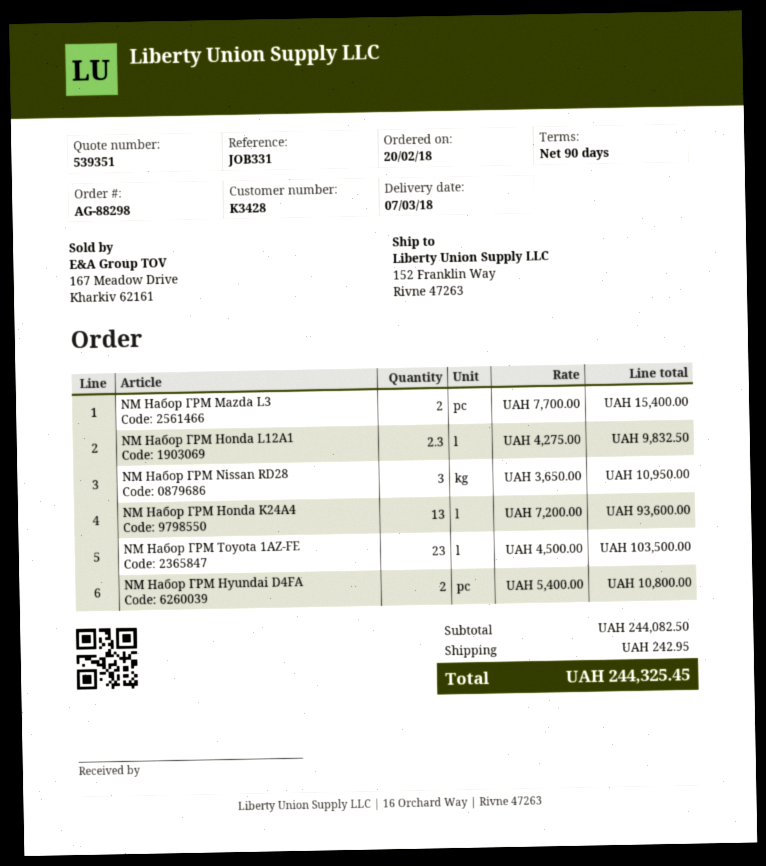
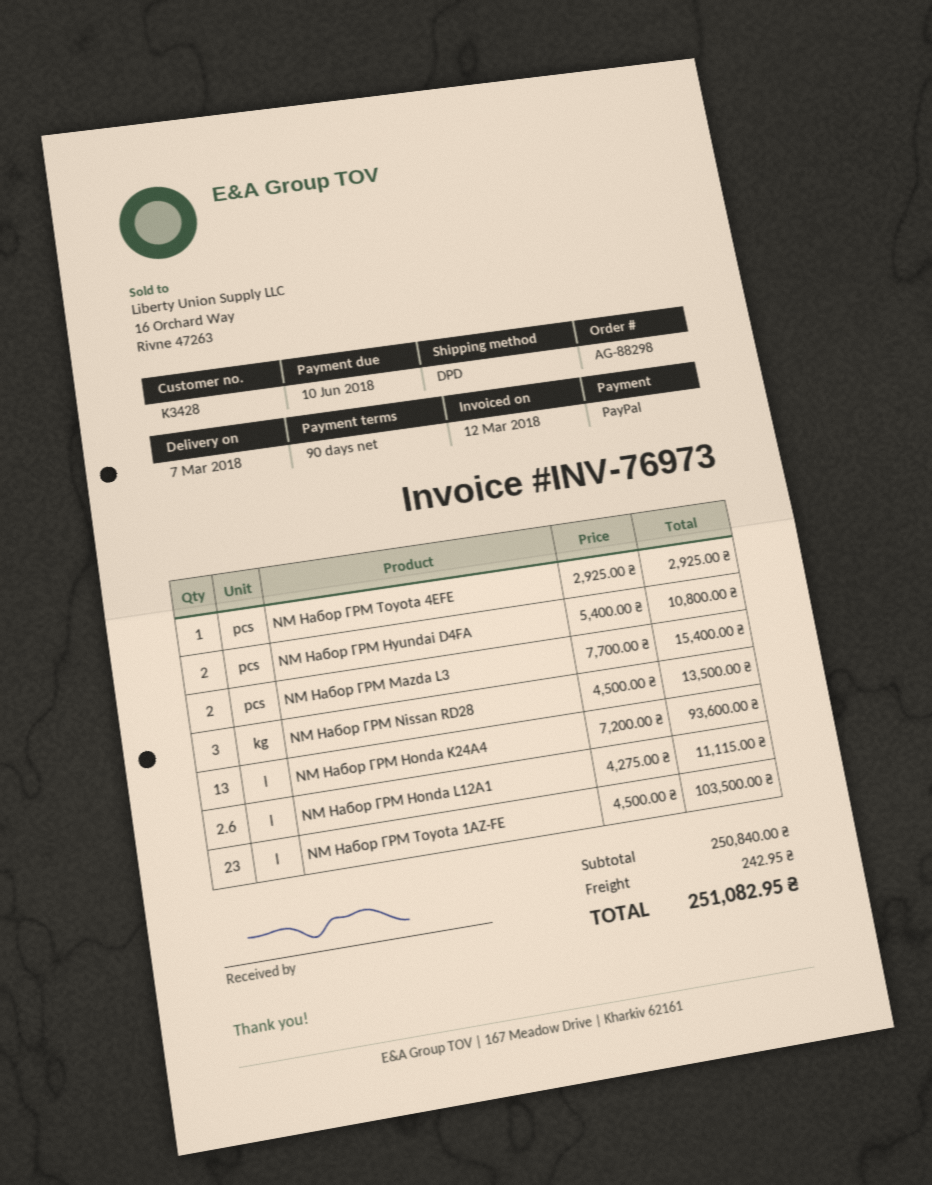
NM Набор ГРМ Honda L12A1: 2.3 x 4275.00 = 9832.50 -> 2.6 x 4275.00 = 11115.00
NM Набор ГРМ Nissan RD28: 3 x 3650.00 = 10950.00 -> 3 x 4500.00 = 13500.00
NM Набор ГРМ Toyota 4EFE: none -> 1 x 2925.00 = 2925.00
subtotal: 244082.50 -> 250840.00
total: 244325.45 -> 251082.95

